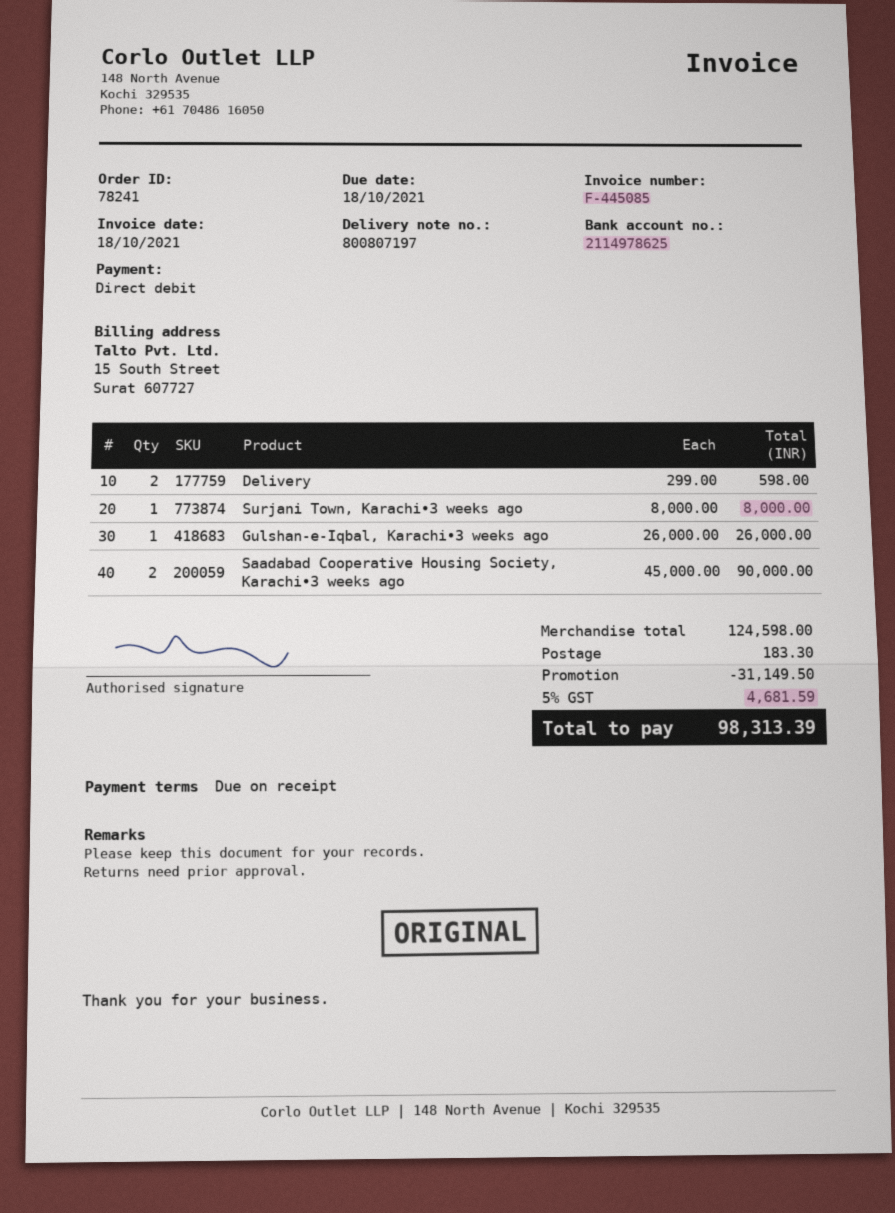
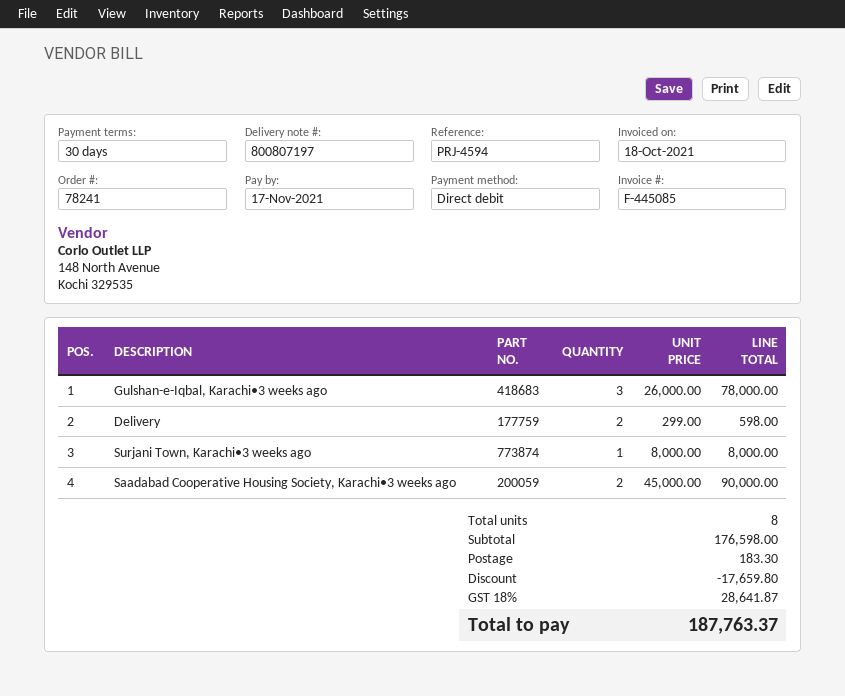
payment terms: on receipt -> 30 days
due date: 2021-10-18 -> 2021-11-17
Gulshan-e-Iqbal, Karachi•3 weeks ago: 1 x 26000.00 = 26000.00 -> 3 x 26000.00 = 78000.00
subtotal: 124598.00 -> 176598.00
discount: 31149.50 -> 17659.80
tax: 5% = 4681.59 -> 18% = 28641.87
total: 98313.39 -> 187763.37

